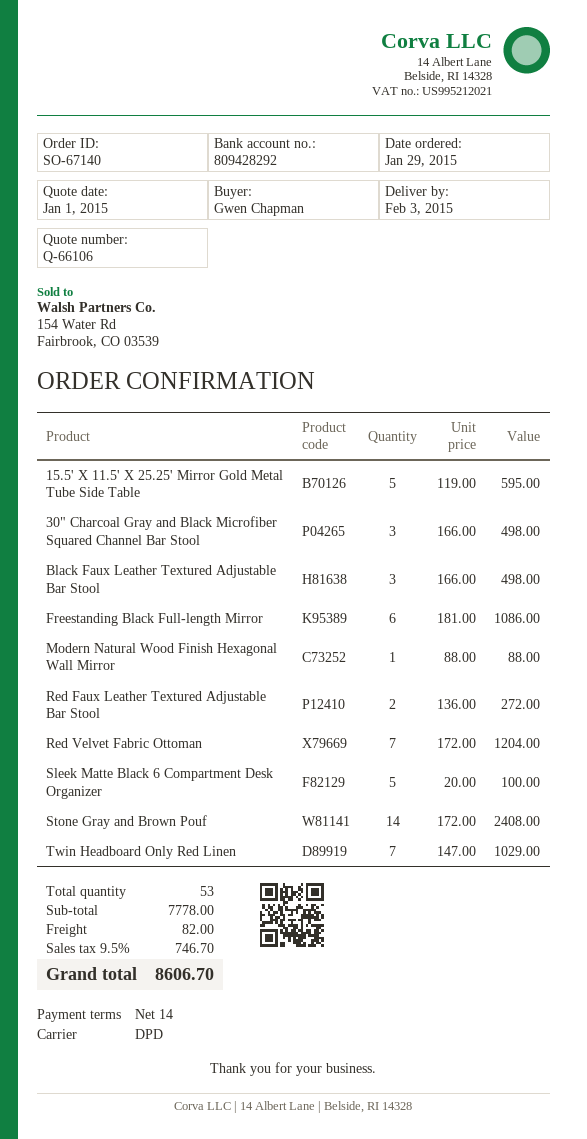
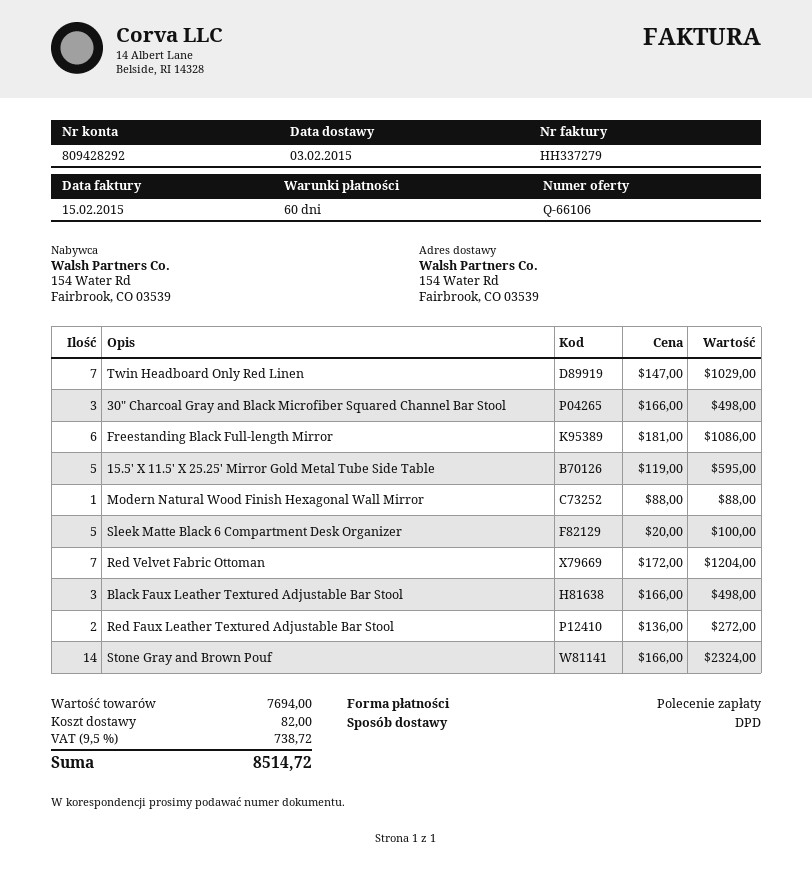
payment terms: 14 days -> 60 days
Stone Gray and Brown Pouf: 14 x 172.00 = 2408.00 -> 14 x 166.00 = 2324.00
subtotal: 7778.00 -> 7694.00
tax: 9.5% = 746.70 -> 9.5% = 738.72
total: 8606.70 -> 8514.72

